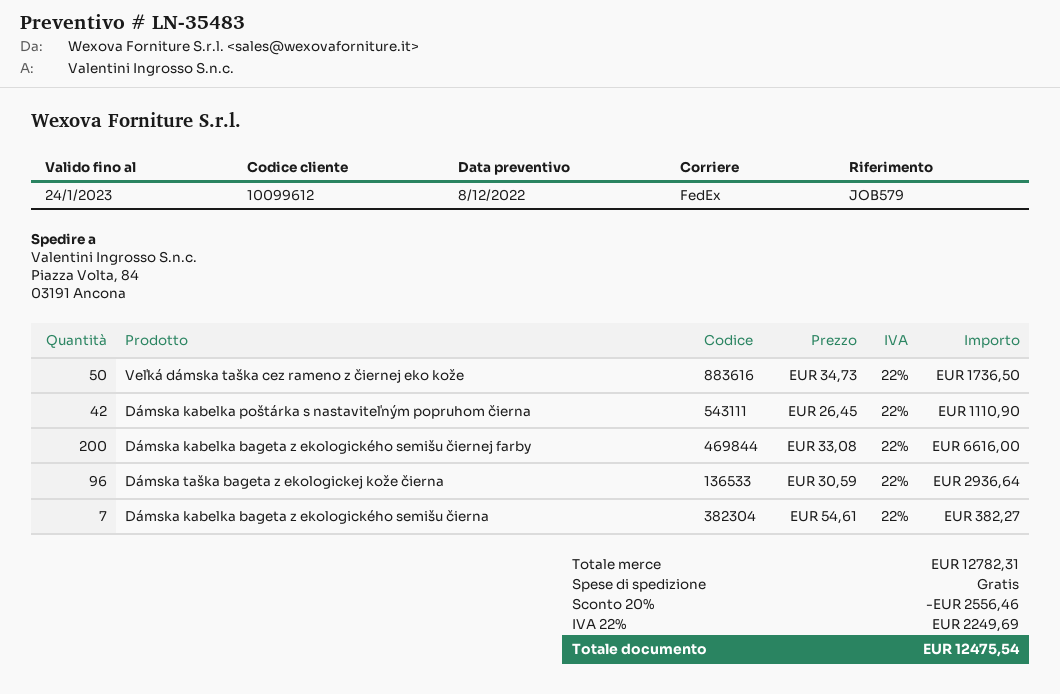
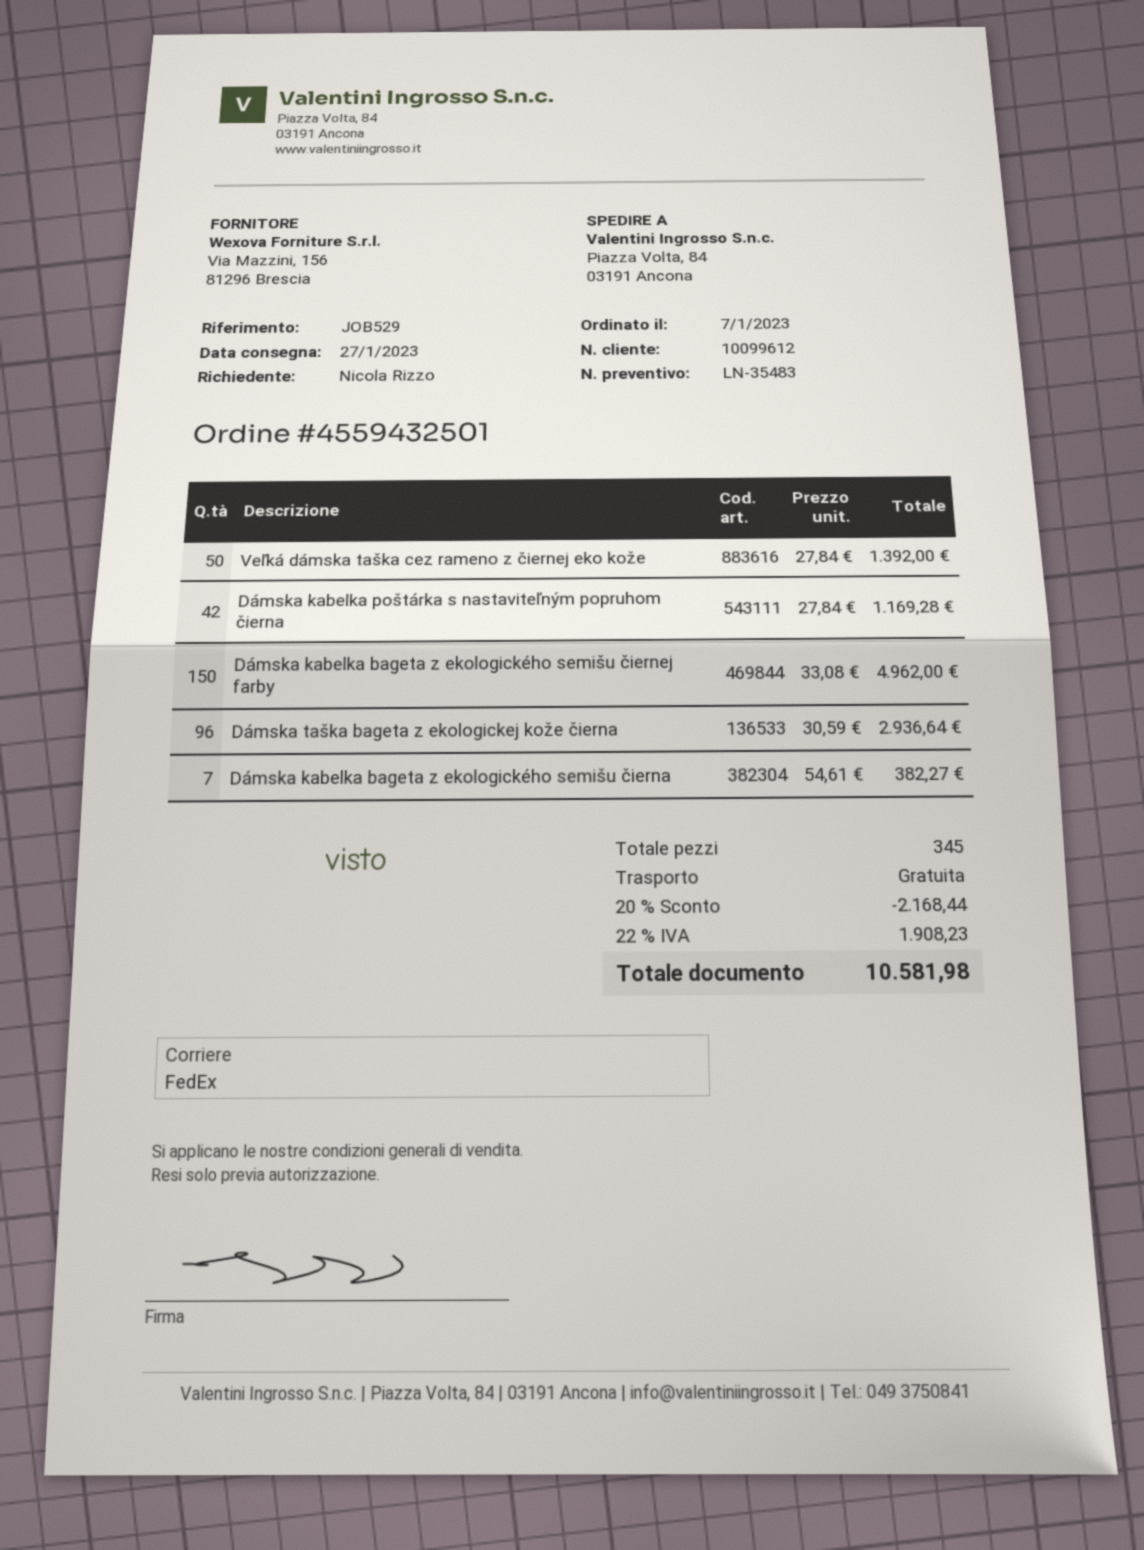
reference: JOB579 -> JOB529
Veľká dámska taška cez rameno z čiernej eko kože: 50 x 34.73 = 1736.50 -> 50 x 27.84 = 1392.00
Dámska kabelka poštárka s nastaviteľným popruhom čierna: 42 x 26.45 = 1110.90 -> 42 x 27.84 = 1169.28
Dámska kabelka bageta z ekologického semišu čiernej farby: 200 x 33.08 = 6616.00 -> 150 x 33.08 = 4962.00
discount: 20% = 2556.46 -> 20% = 2168.44
tax: 22% = 2249.69 -> 22% = 1908.23
total: 12475.54 -> 10581.98

